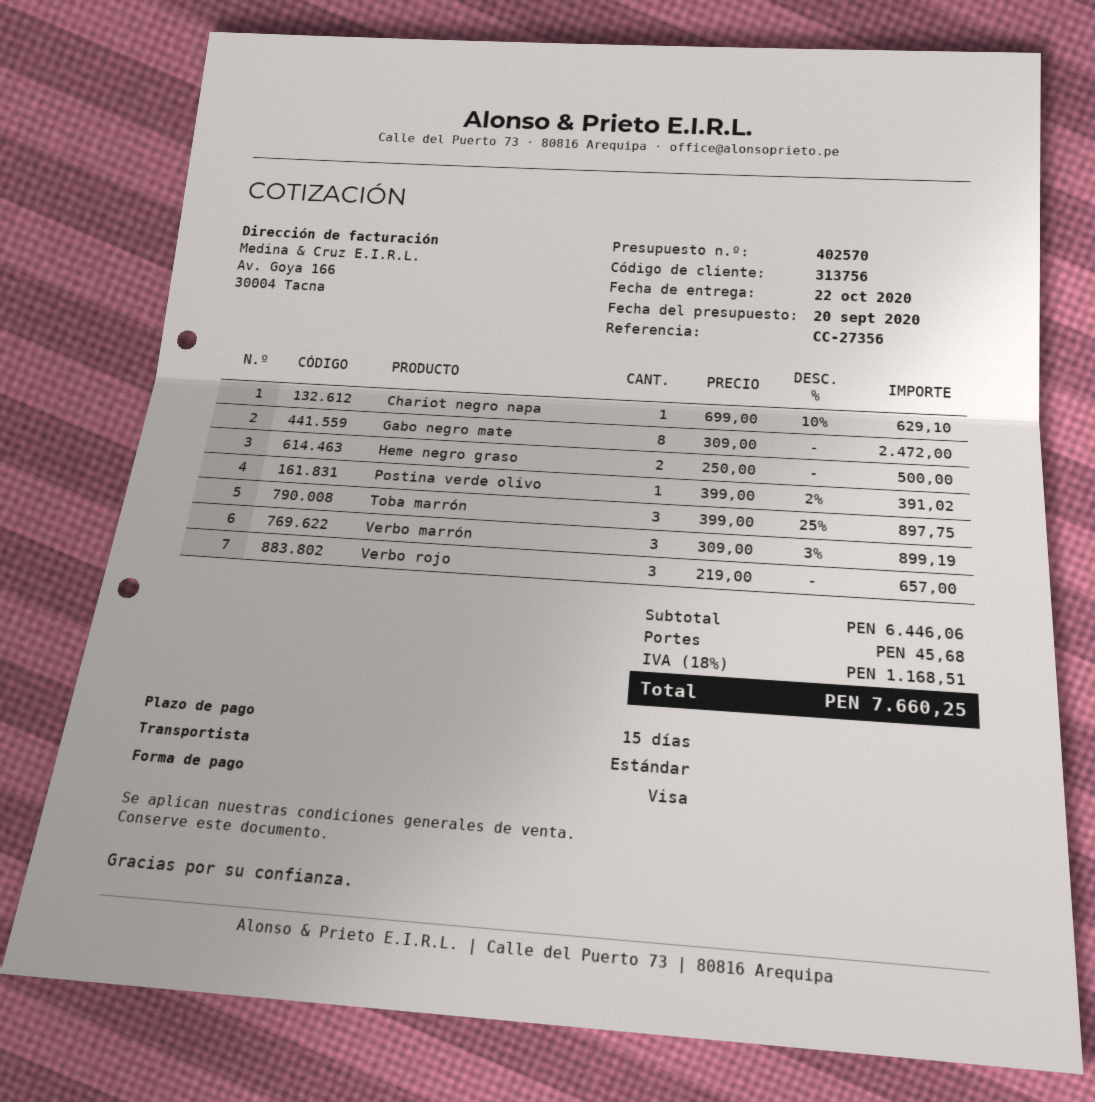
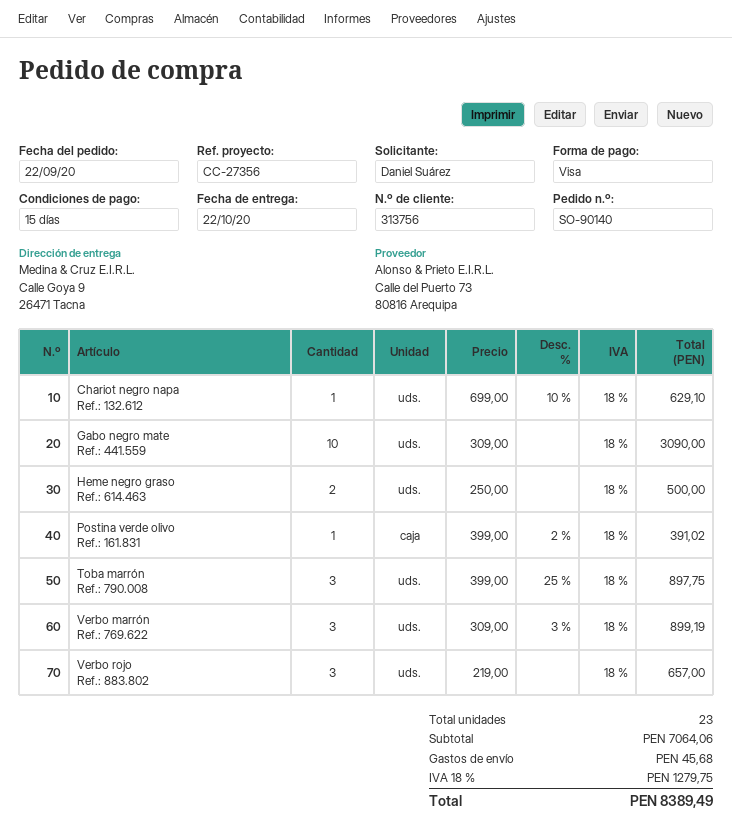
Gabo negro mate: 8 x 309.00 = 2472.00 -> 10 x 309.00 = 3090.00
subtotal: 6446.06 -> 7064.06
tax: 18% = 1168.51 -> 18% = 1279.75
total: 7660.25 -> 8389.49

